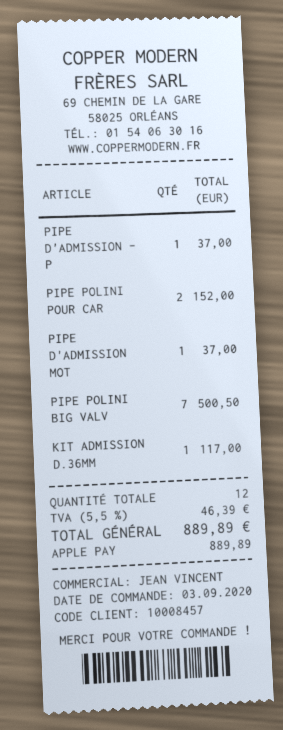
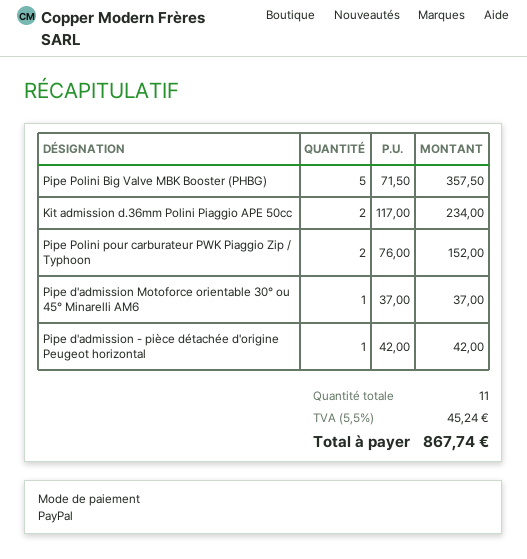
payment method: Apple Pay -> PayPal
PIPE D'ADMISSION - P: 1 for 37.00 -> 1 for 42.00
PIPE POLINI BIG VALV: 7 for 500.50 -> 5 for 357.50
KIT ADMISSION D.36MM: 1 for 117.00 -> 2 for 234.00
total quantity: 12 -> 11
tax: 5.5% = 46.39 -> 5.5% = 45.24
total: 889.89 -> 867.74

